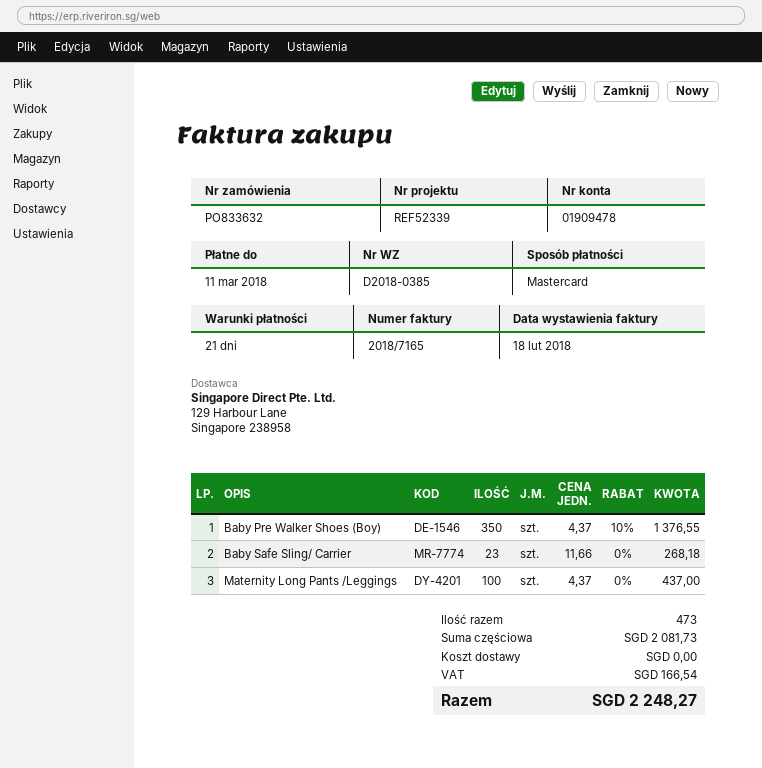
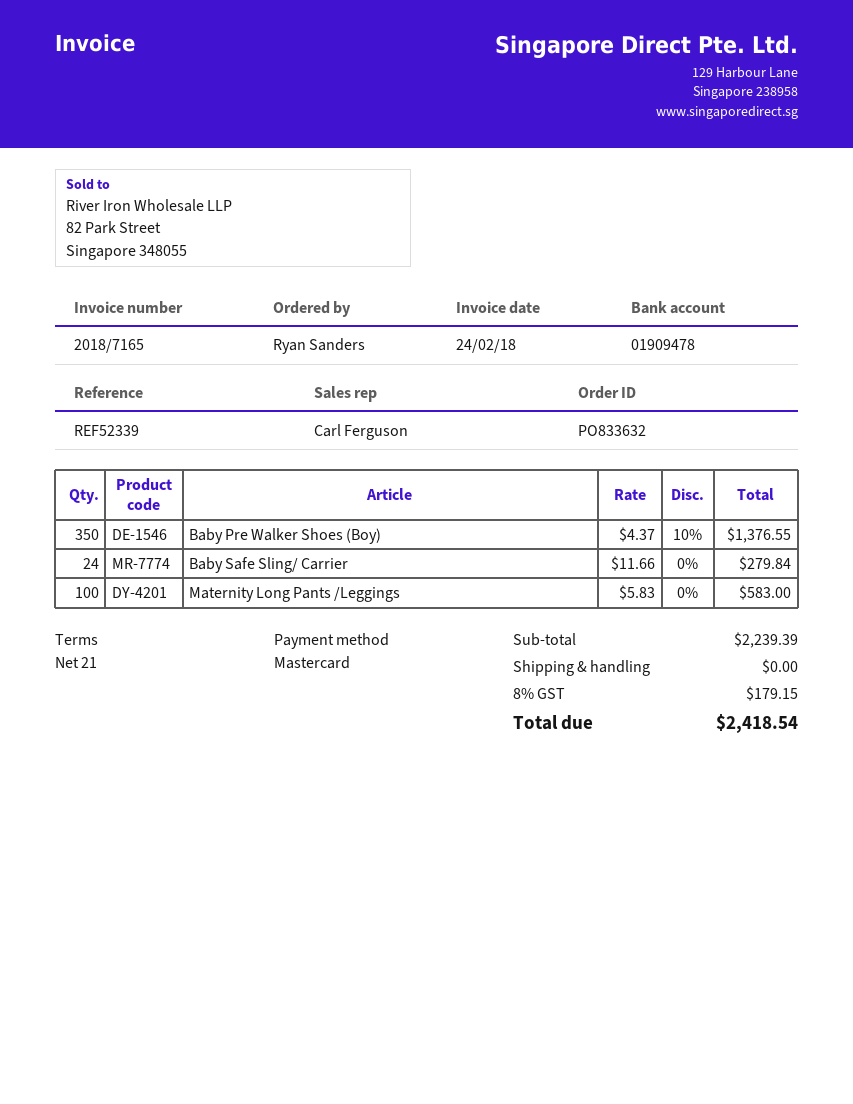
invoice date: 2018-02-18 -> 2018-02-24
Baby Safe Sling/ Carrier: 23 x 11.66 = 268.18 -> 24 x 11.66 = 279.84
Maternity Long Pants /Leggings: 100 x 4.37 = 437.00 -> 100 x 5.83 = 583.00
subtotal: 2081.73 -> 2239.39
tax: 166.54 -> 179.15
total: 2248.27 -> 2418.54

